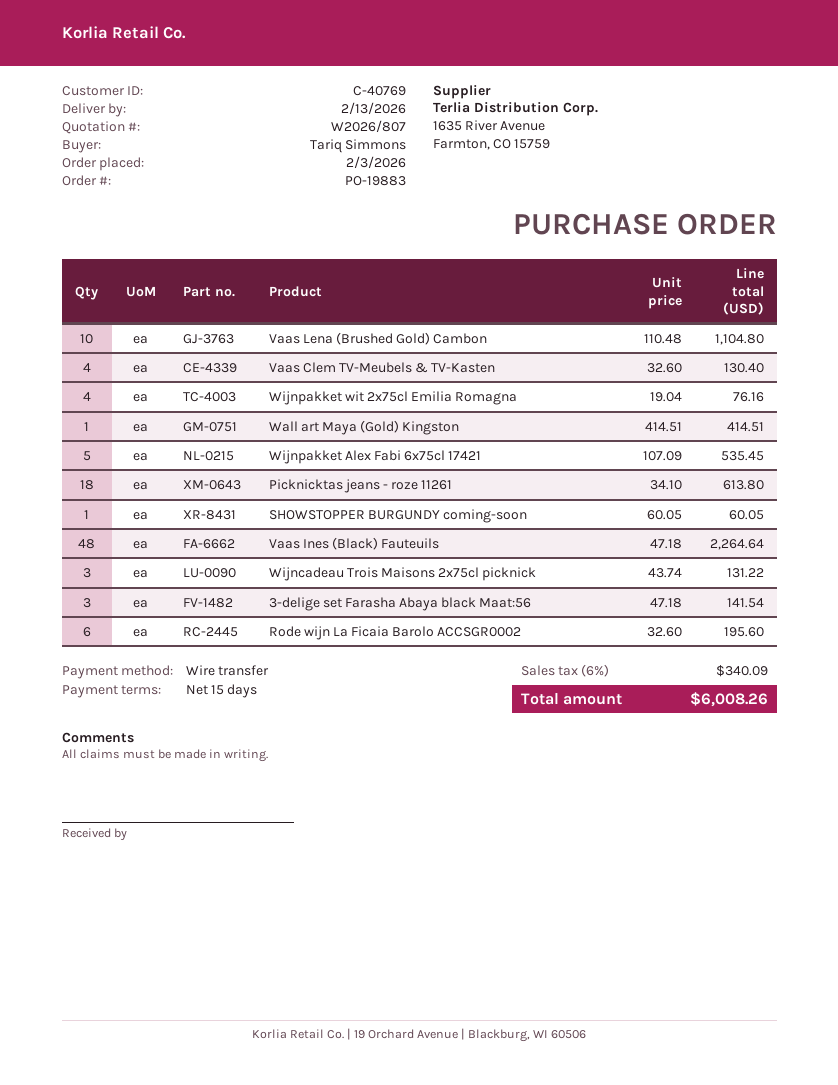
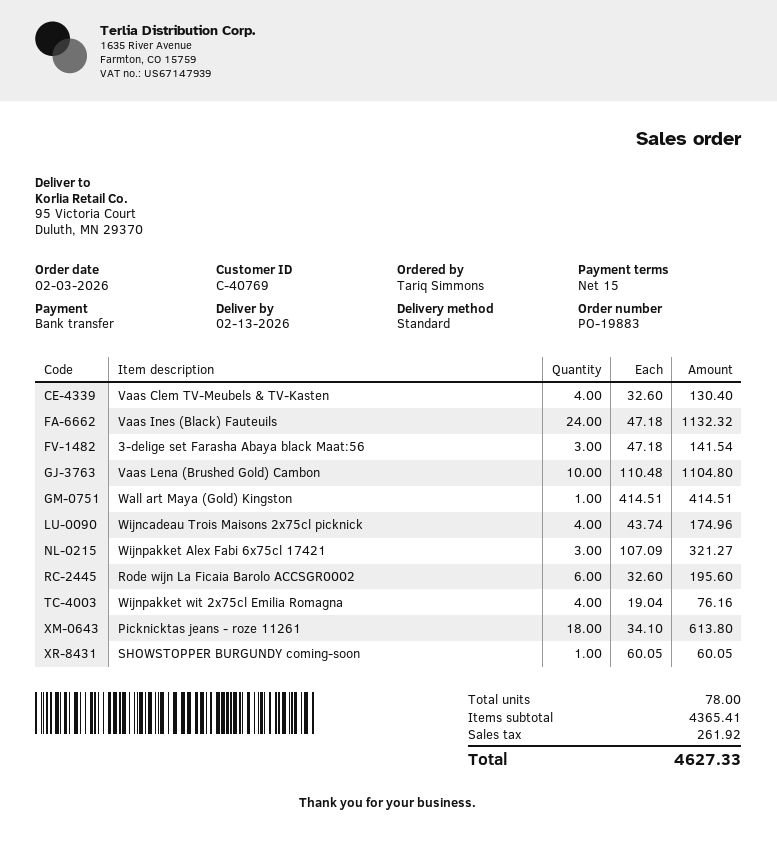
Wijnpakket Alex Fabi 6x75cl 17421: 5 x 107.09 = 535.45 -> 3 x 107.09 = 321.27
Vaas Ines (Black) Fauteuils: 48 x 47.18 = 2264.64 -> 24 x 47.18 = 1132.32
Wijncadeau Trois Maisons 2x75cl picknick: 3 x 43.74 = 131.22 -> 4 x 43.74 = 174.96
tax: 340.09 -> 261.92
total: 6008.26 -> 4627.33

